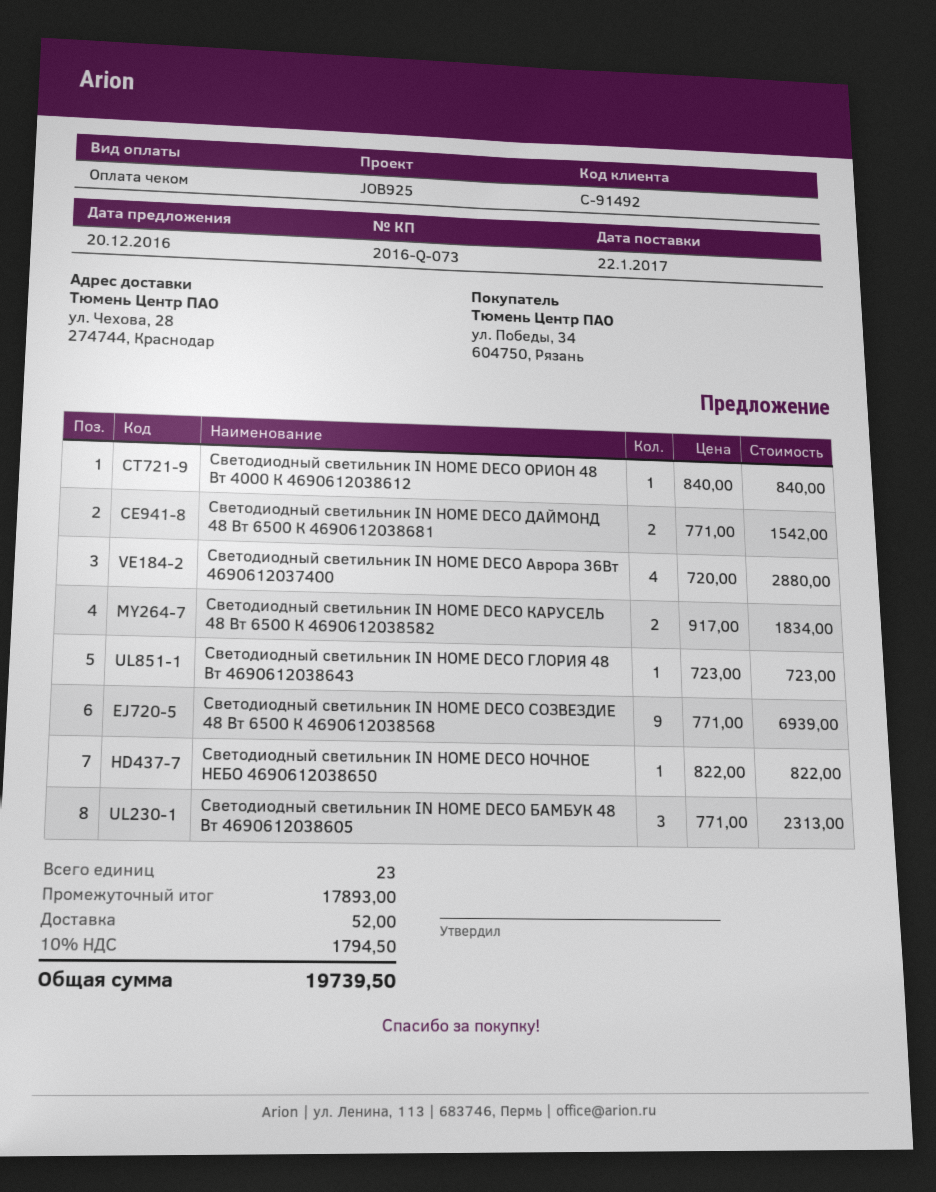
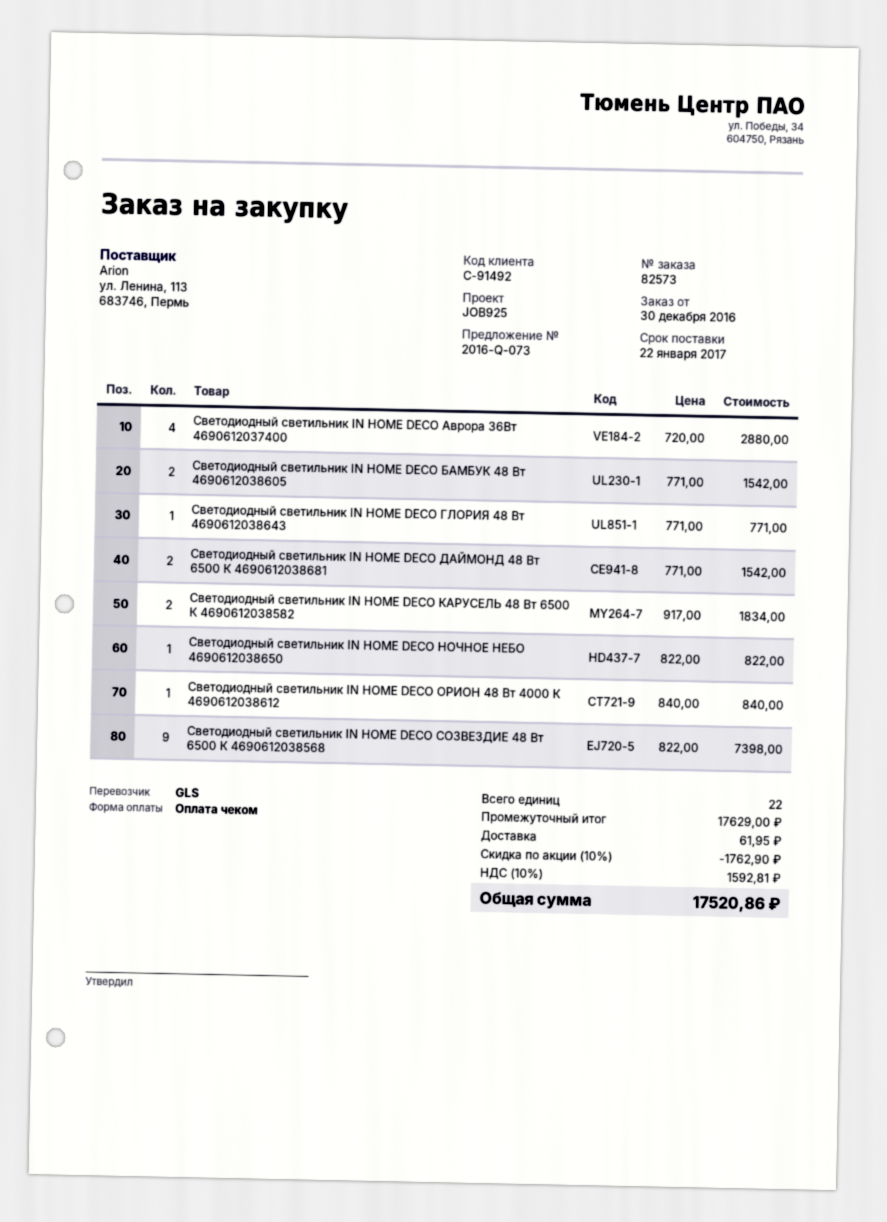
Светодиодный светильник IN HOME DECO ГЛОРИЯ 48 Вт 4690612038643: 1 x 723.00 = 723.00 -> 1 x 771.00 = 771.00
Светодиодный светильник IN HOME DECO СОЗВЕЗДИЕ 48 Вт 6500 К 4690612038568: 9 x 771.00 = 6939.00 -> 9 x 822.00 = 7398.00
Светодиодный светильник IN HOME DECO БАМБУК 48 Вт 4690612038605: 3 x 771.00 = 2313.00 -> 2 x 771.00 = 1542.00
total quantity: 23 -> 22
subtotal: 17893.00 -> 17629.00
discount: none -> 10% = 1762.90
shipping: 52.00 -> 61.95
tax: 10% = 1794.50 -> 10% = 1592.81
total: 19739.50 -> 17520.86

